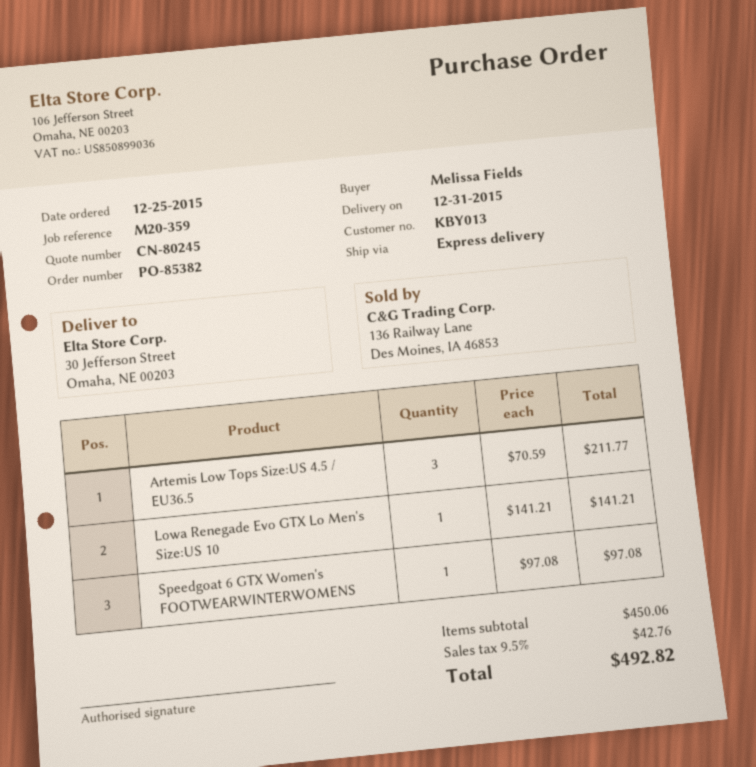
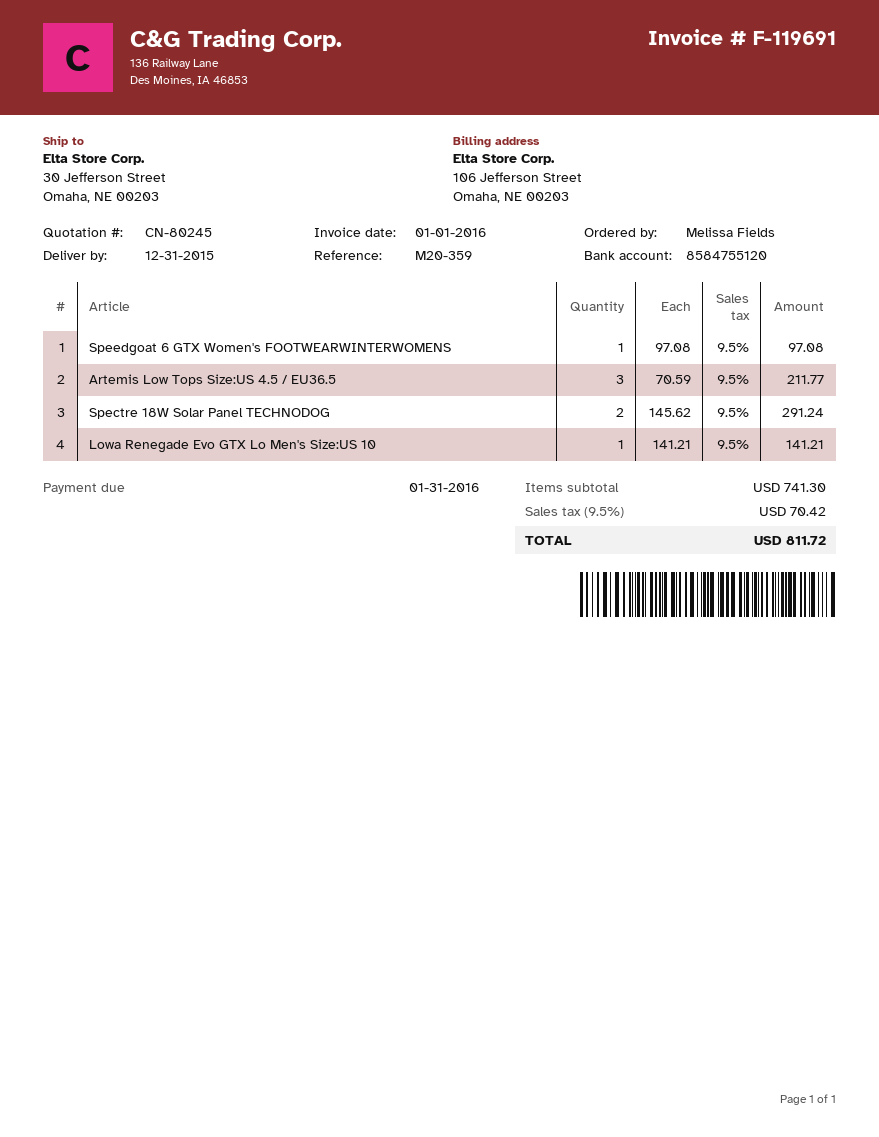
Spectre 18W Solar Panel TECHNODOG: none -> 2 x 145.62 = 291.24
subtotal: 450.06 -> 741.30
tax: 9.5% = 42.76 -> 9.5% = 70.42
total: 492.82 -> 811.72

